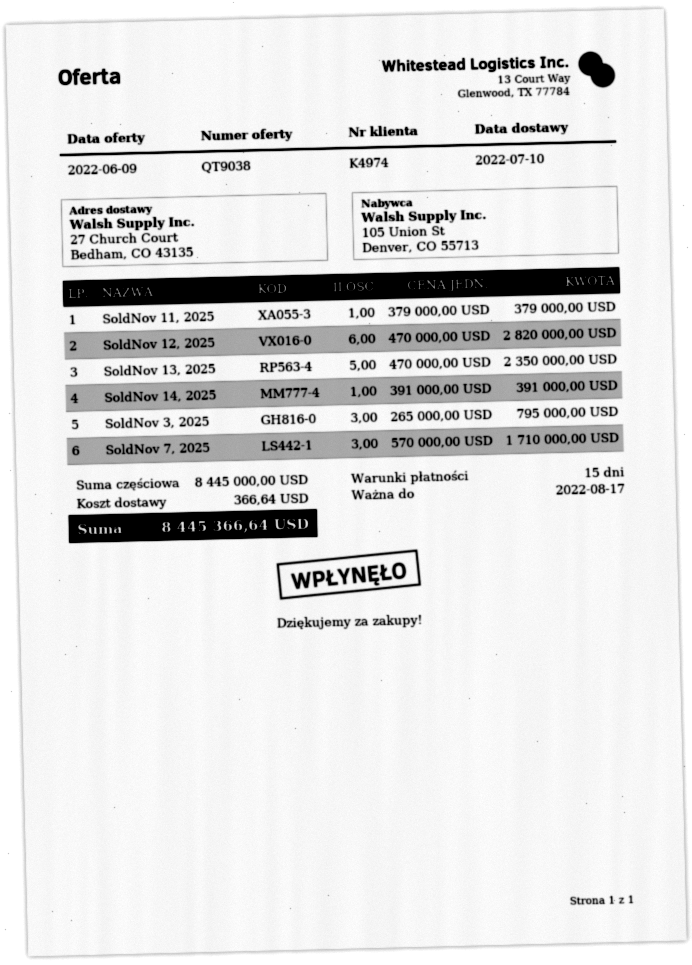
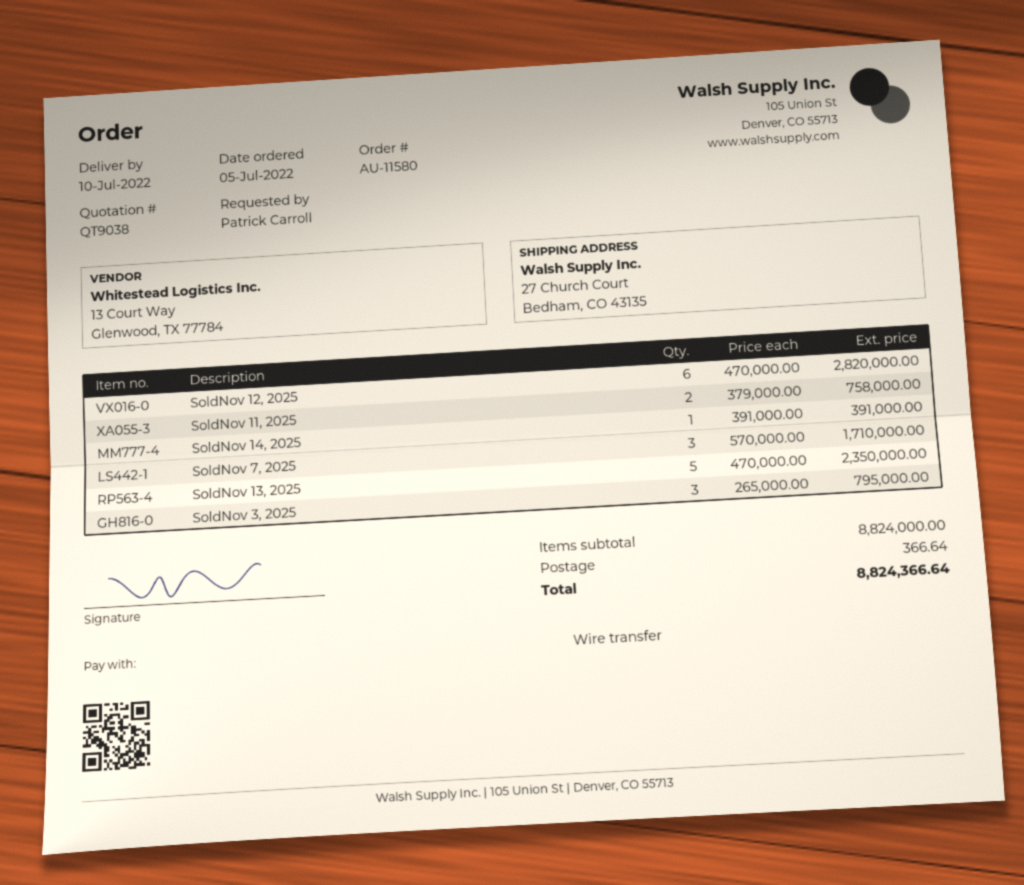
SoldNov 11, 2025: 1 x 379000.00 = 379000.00 -> 2 x 379000.00 = 758000.00
subtotal: 8445000.00 -> 8824000.00
total: 8445366.64 -> 8824366.64

